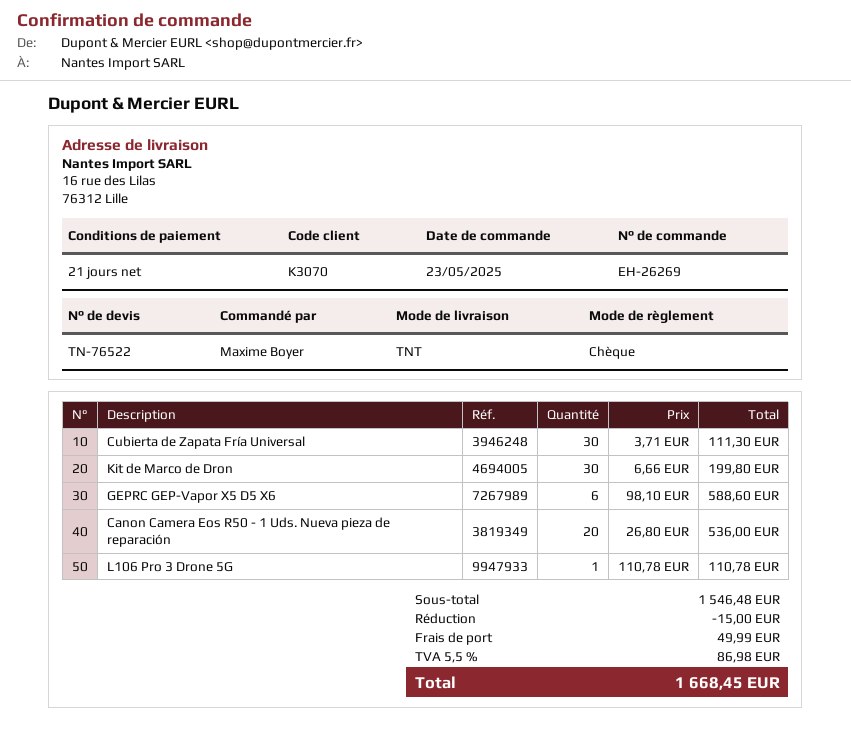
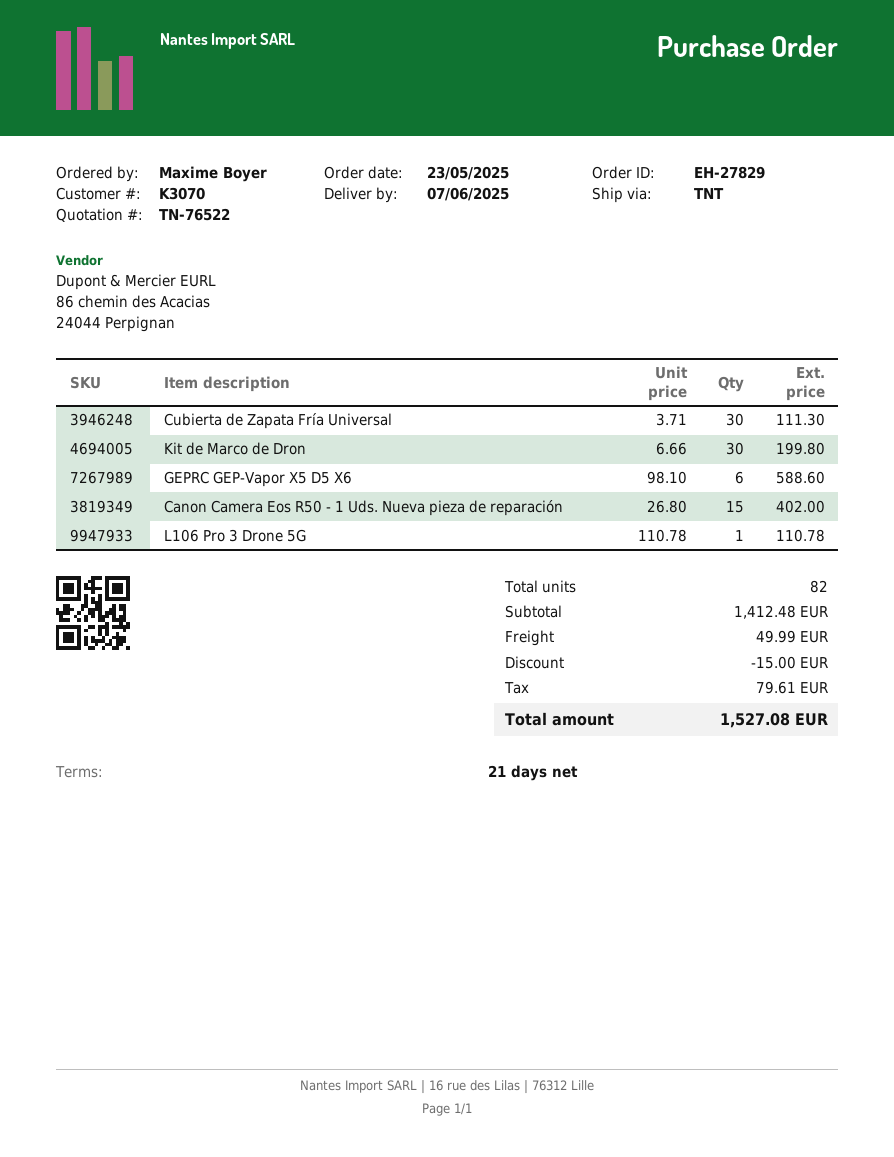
order number: EH-26269 -> EH-27829
Canon Camera Eos R50 - 1 Uds. Nueva pieza de reparación: 20 x 26.80 = 536.00 -> 15 x 26.80 = 402.00
subtotal: 1546.48 -> 1412.48
tax: 86.98 -> 79.61
total: 1668.45 -> 1527.08

